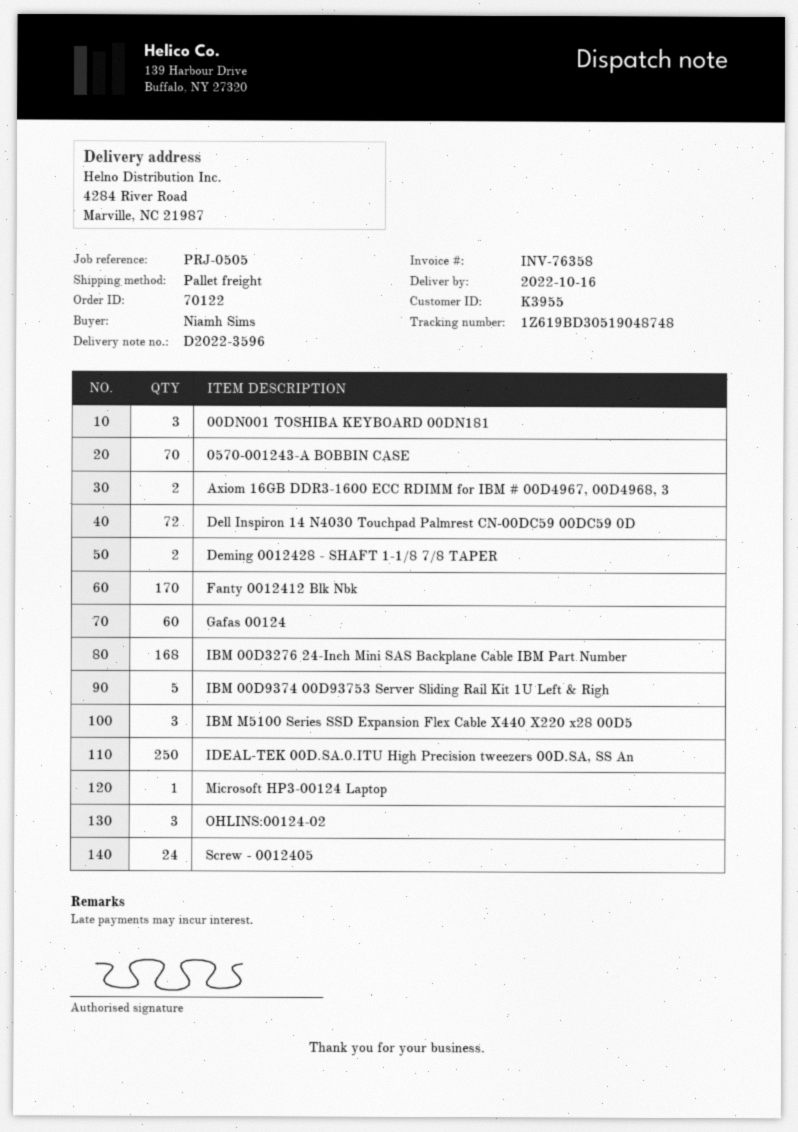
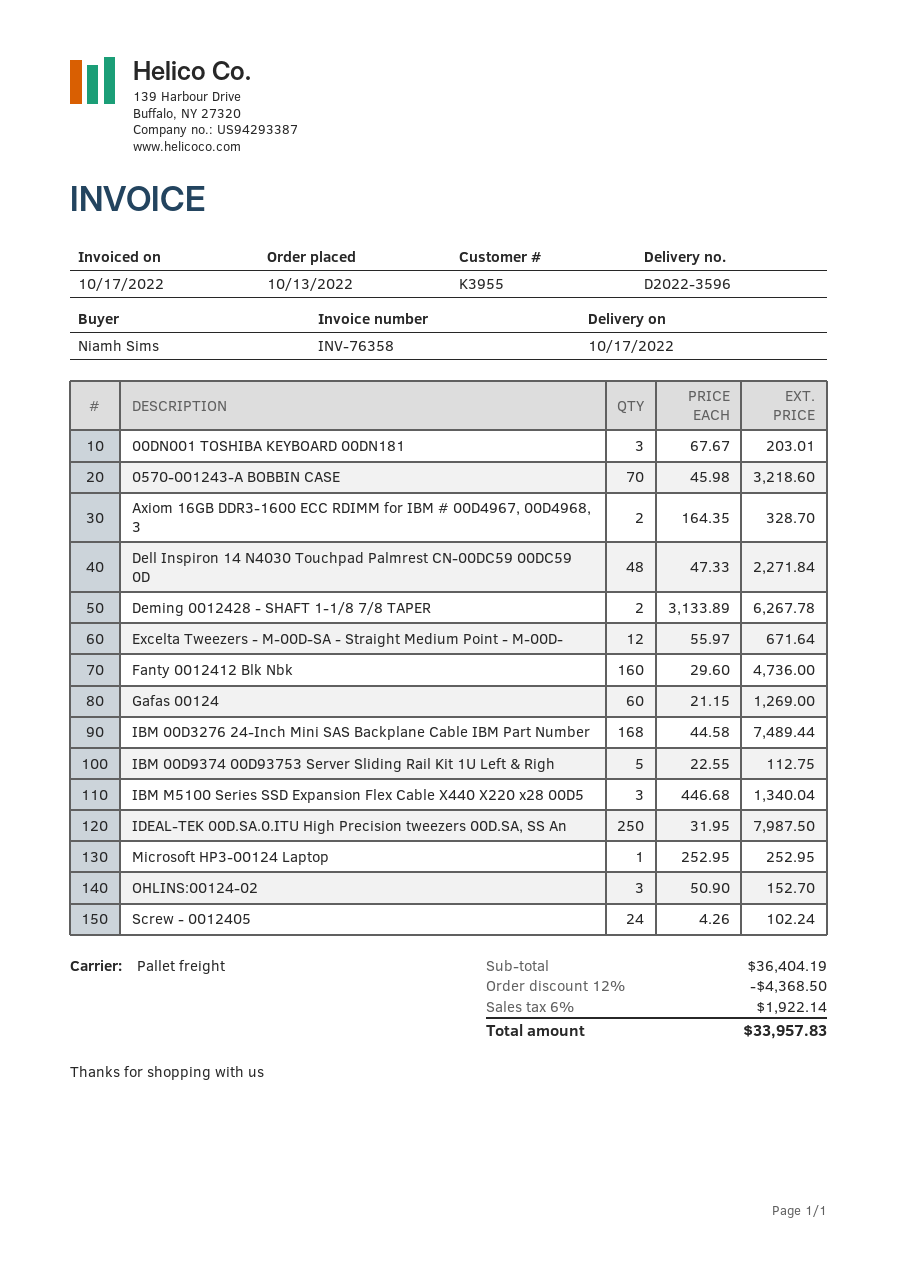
delivery date: 2022-10-16 -> 2022-10-17
Dell Inspiron 14 N4030 Touchpad Palmrest CN-00DC59 00DC59 0D: 72 -> 48
Fanty 0012412 Blk Nbk: 170 -> 160
Excelta Tweezers - M-00D-SA - Straight Medium Point - M-00D-: none -> 12

